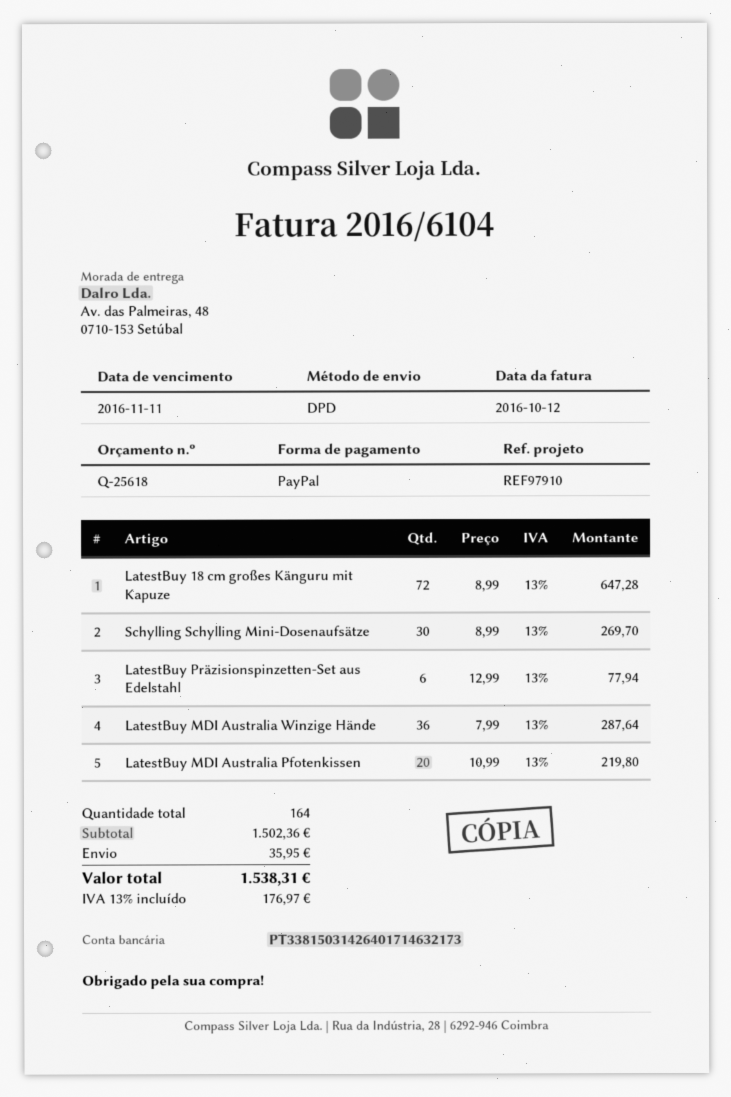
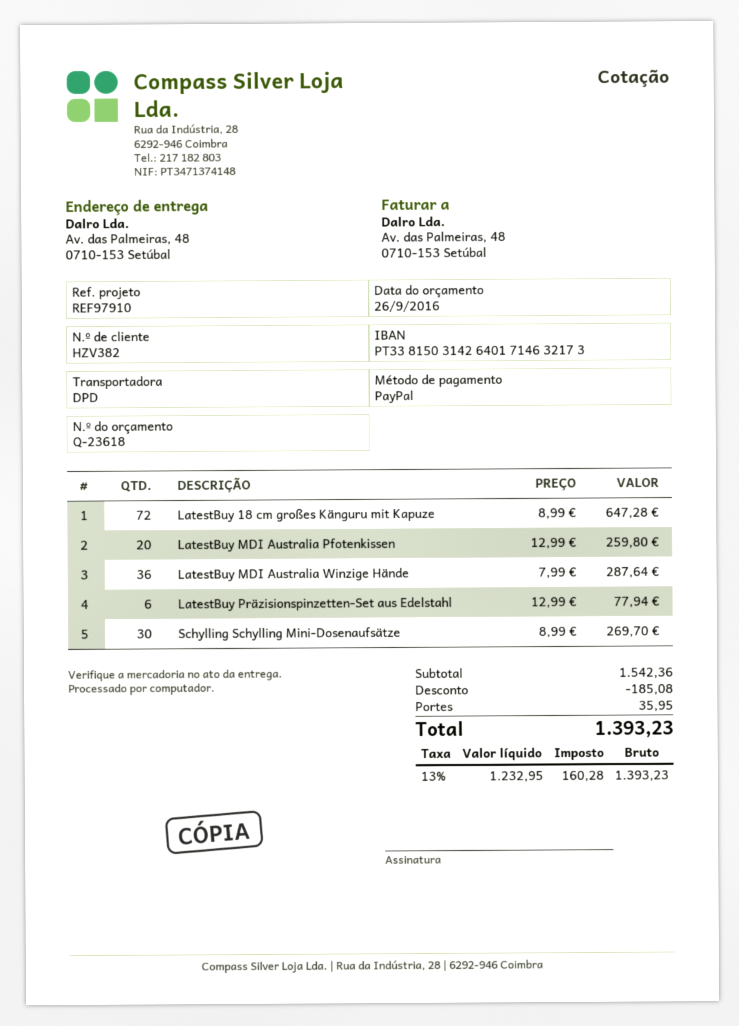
quote number: Q-25618 -> Q-23618
LatestBuy MDI Australia Pfotenkissen: 20 x 10.99 = 219.80 -> 20 x 12.99 = 259.80
subtotal: 1502.36 -> 1542.36
discount: none -> 185.08
tax: 13% = 176.97 -> 13% = 160.28
total: 1538.31 -> 1393.23

